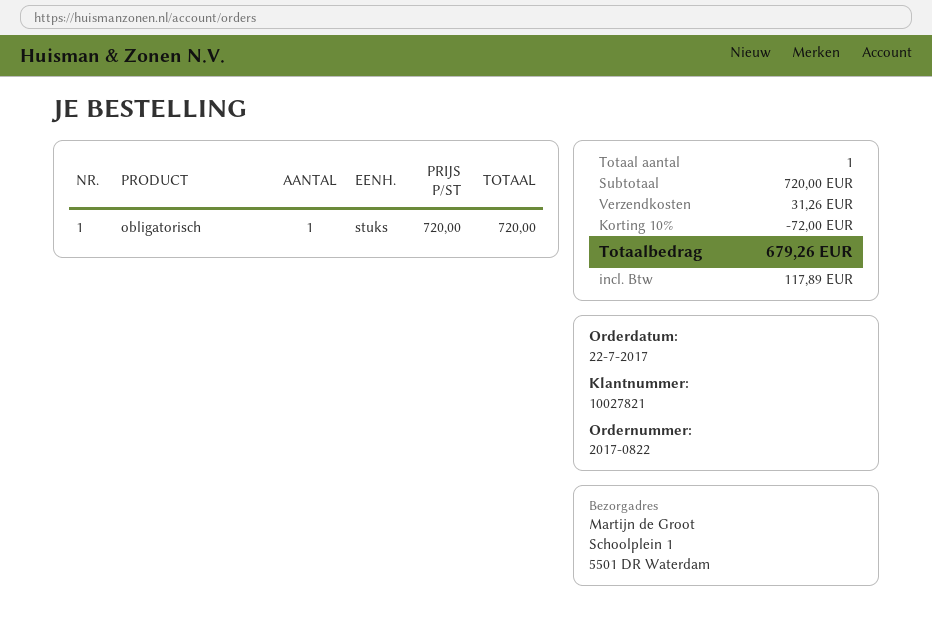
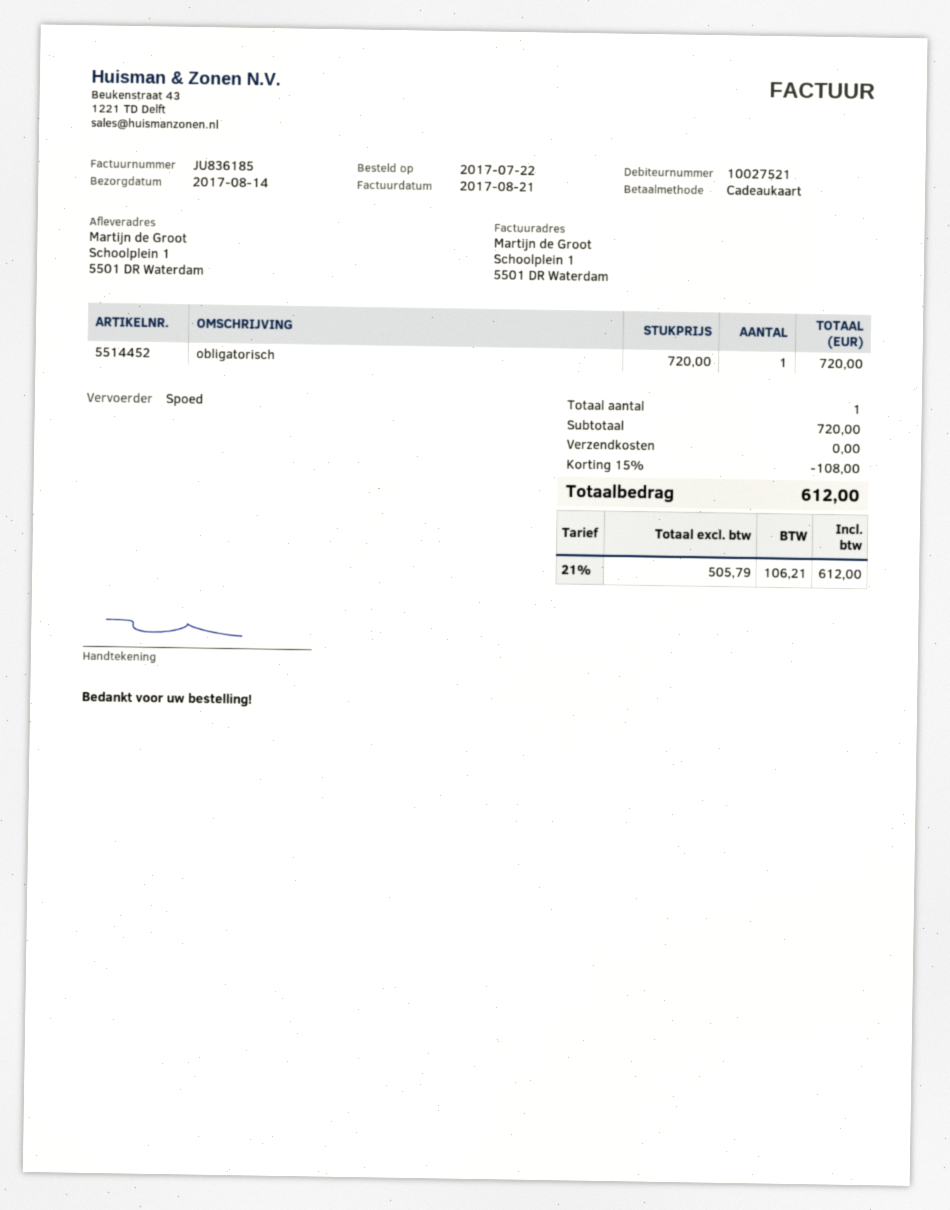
customer number: 10027821 -> 10027521
discount: 10% = 72.00 -> 15% = 108.00
shipping: 31.26 -> 0.00
tax: 117.89 -> 106.21
total: 679.26 -> 612.00

